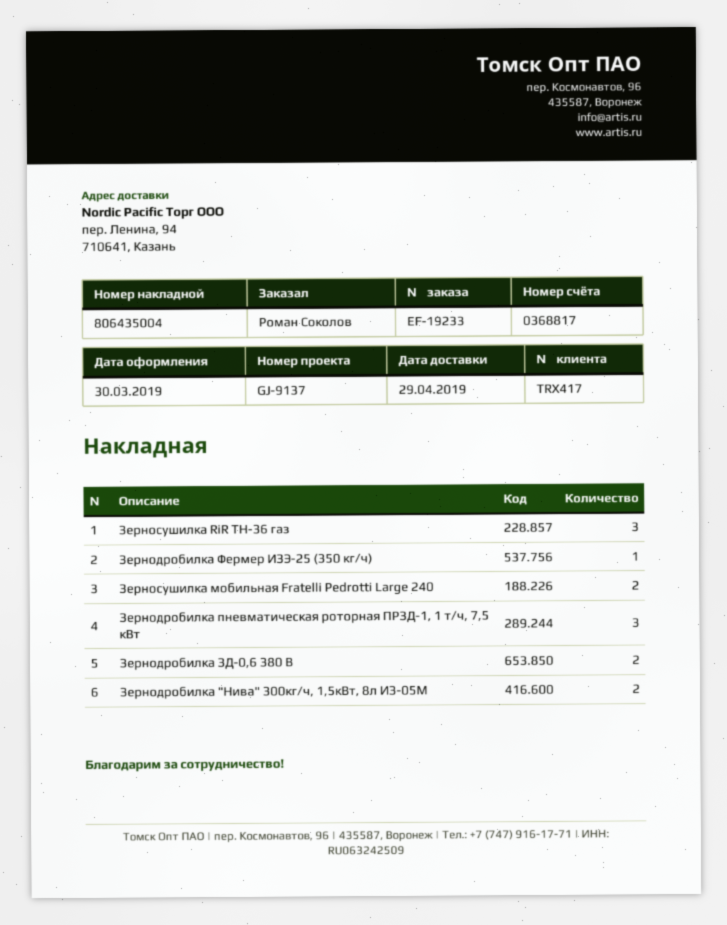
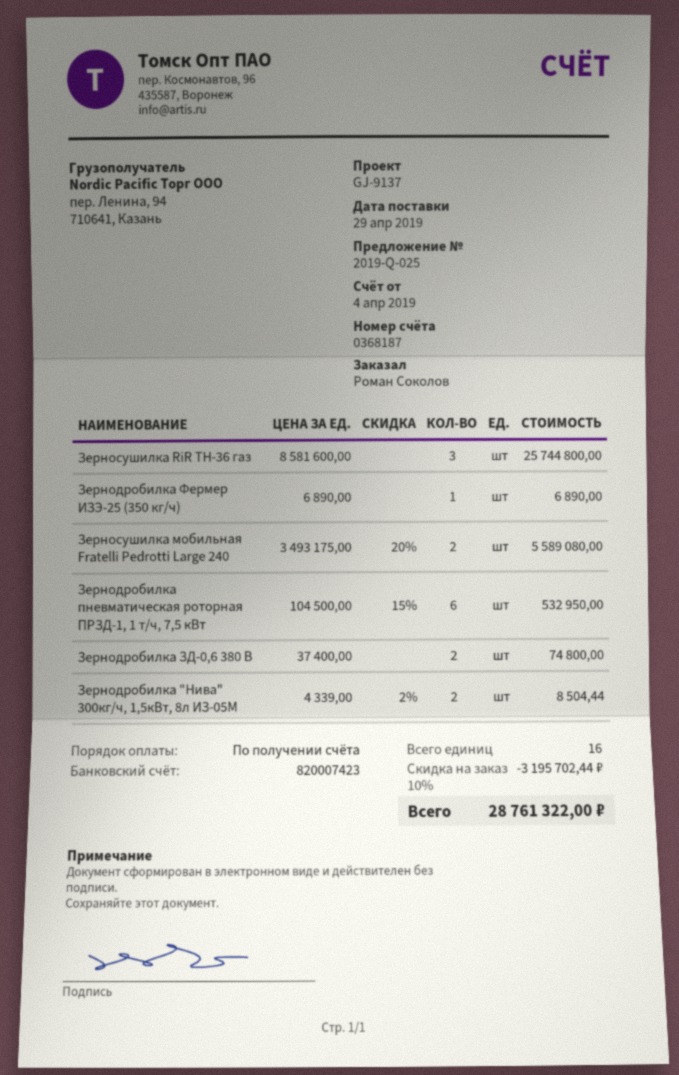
invoice number: 0368817 -> 0368187
Зернодробилка пневматическая роторная ПРЗД-1, 1 т/ч, 7,5 кВт: 3 -> 6

